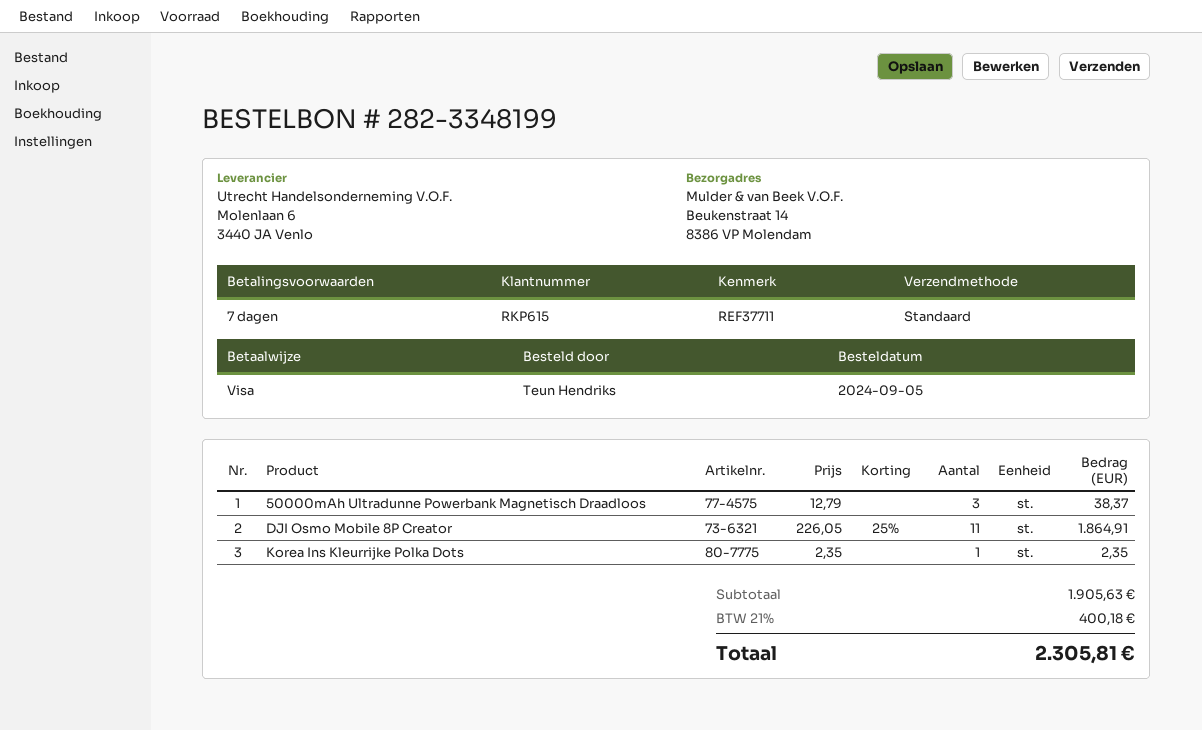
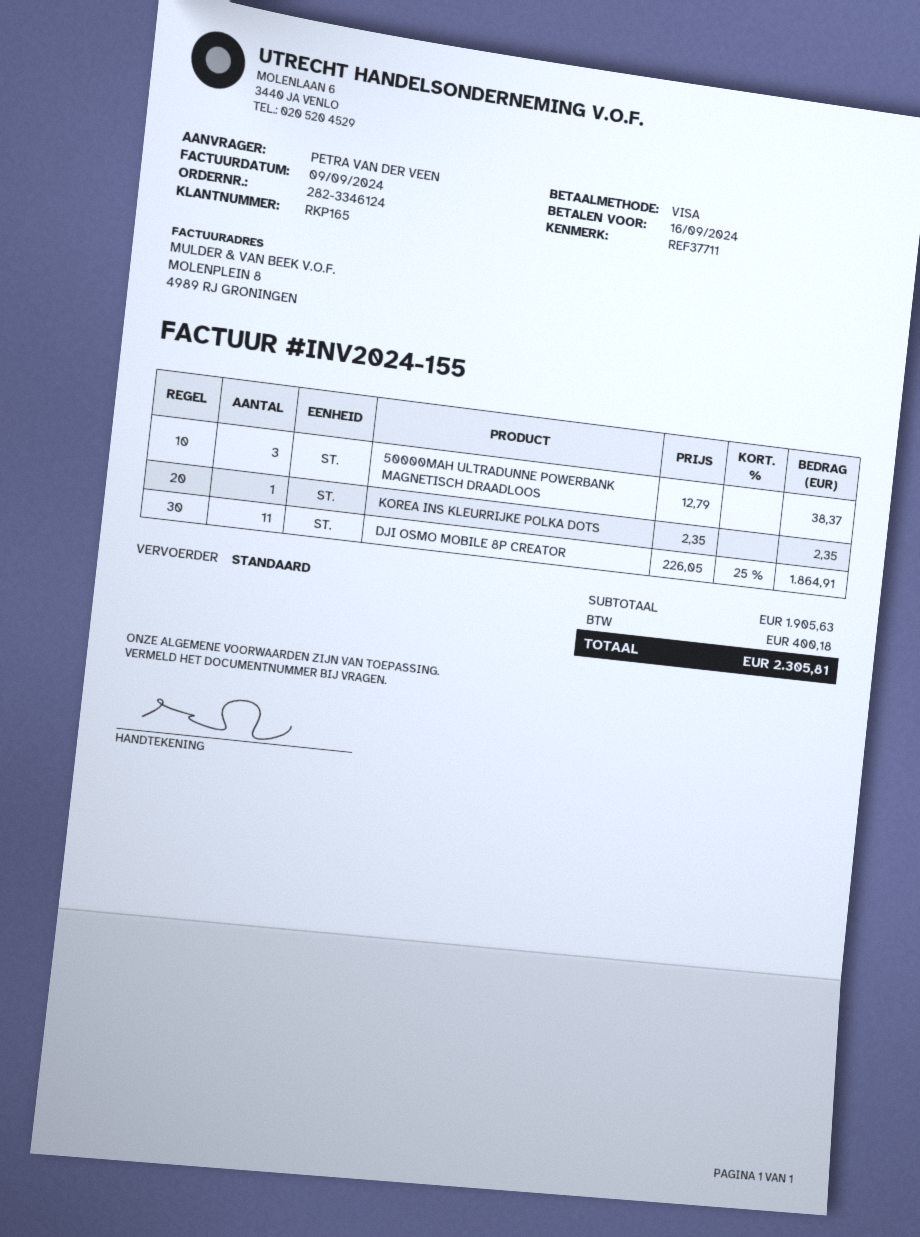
order number: 282-3348199 -> 282-3346124
customer number: RKP615 -> RKP165
ordered by: Teun Hendriks -> PETRA VAN DER VEEN

